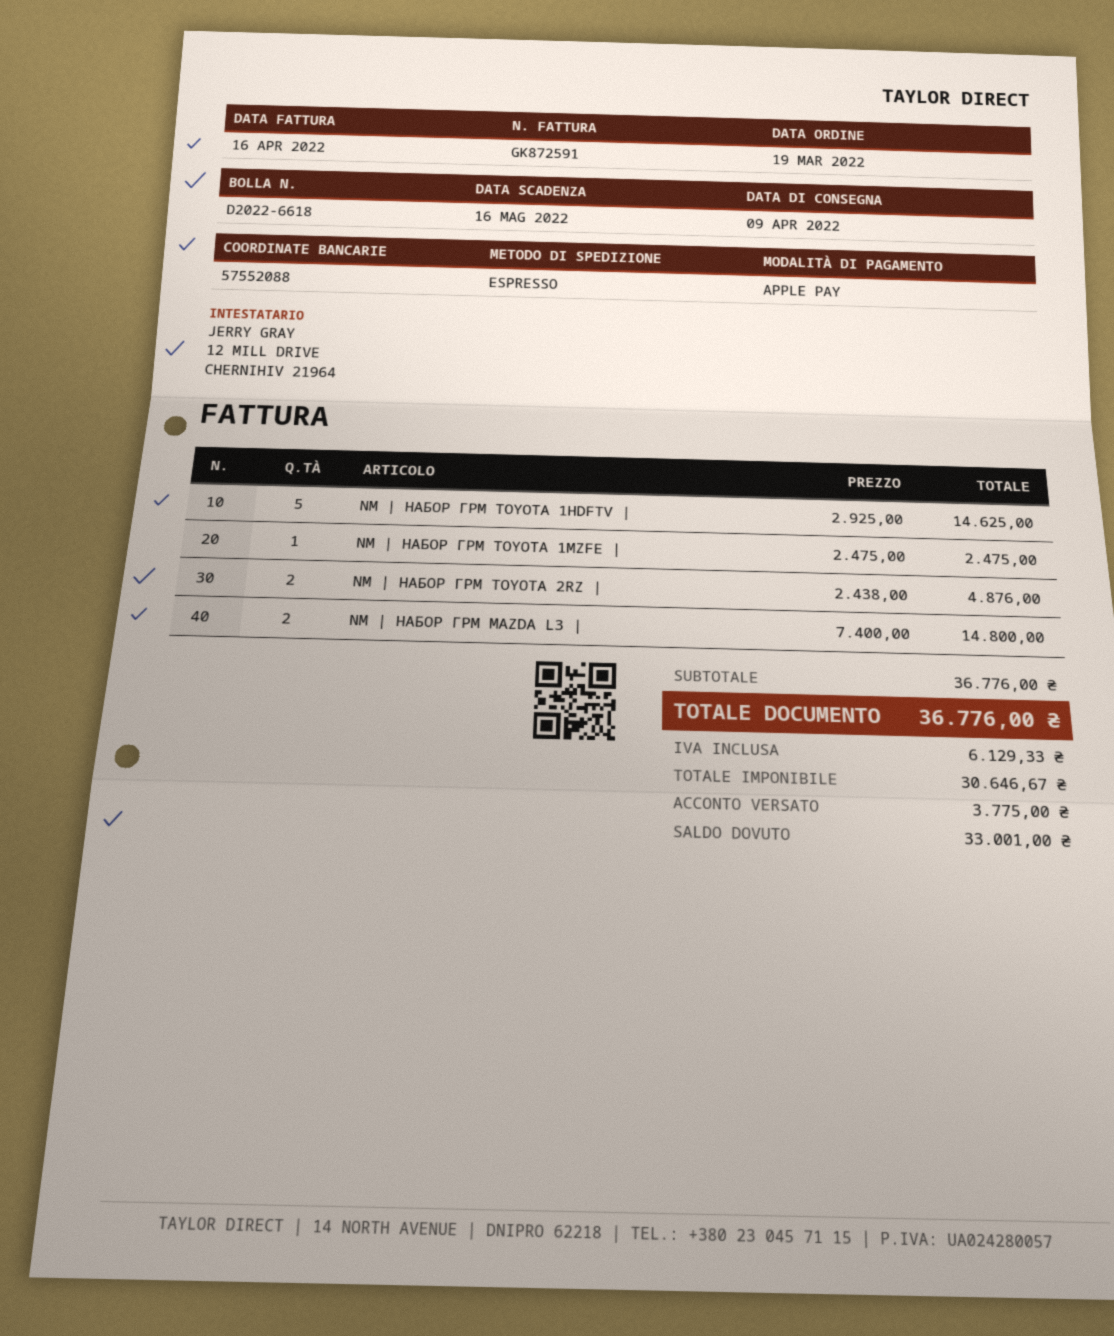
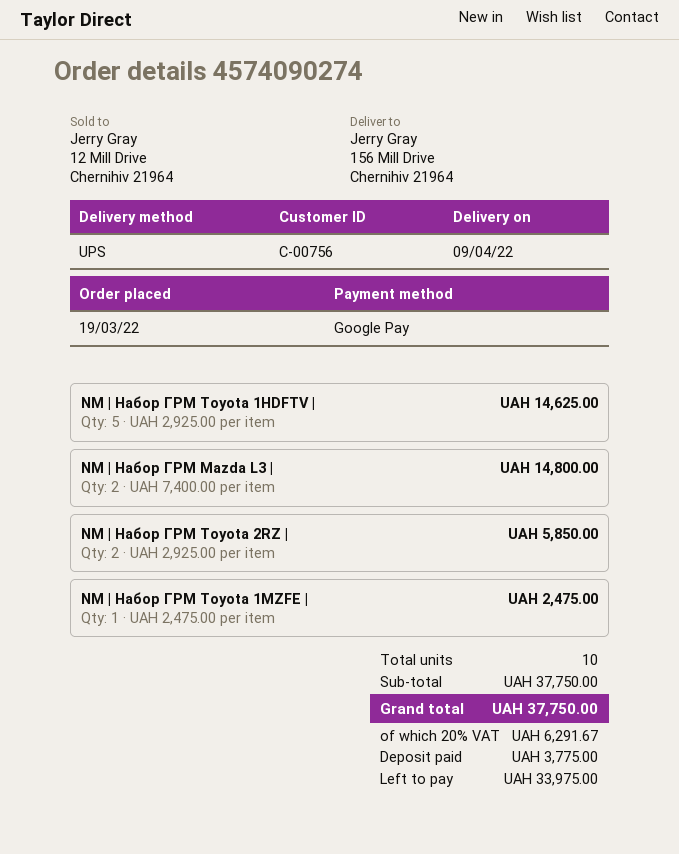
payment method: Apple Pay -> Google Pay
shipping method: express -> UPS
NM | НАБОР ГРМ TOYOTA 2RZ |: 2 x 2438.00 = 4876.00 -> 2 x 2925.00 = 5850.00
subtotal: 36776.00 -> 37750.00
tax: 6129.33 -> 6291.67
total: 36776.00 -> 37750.00
balance: 33001.00 -> 33975.00

